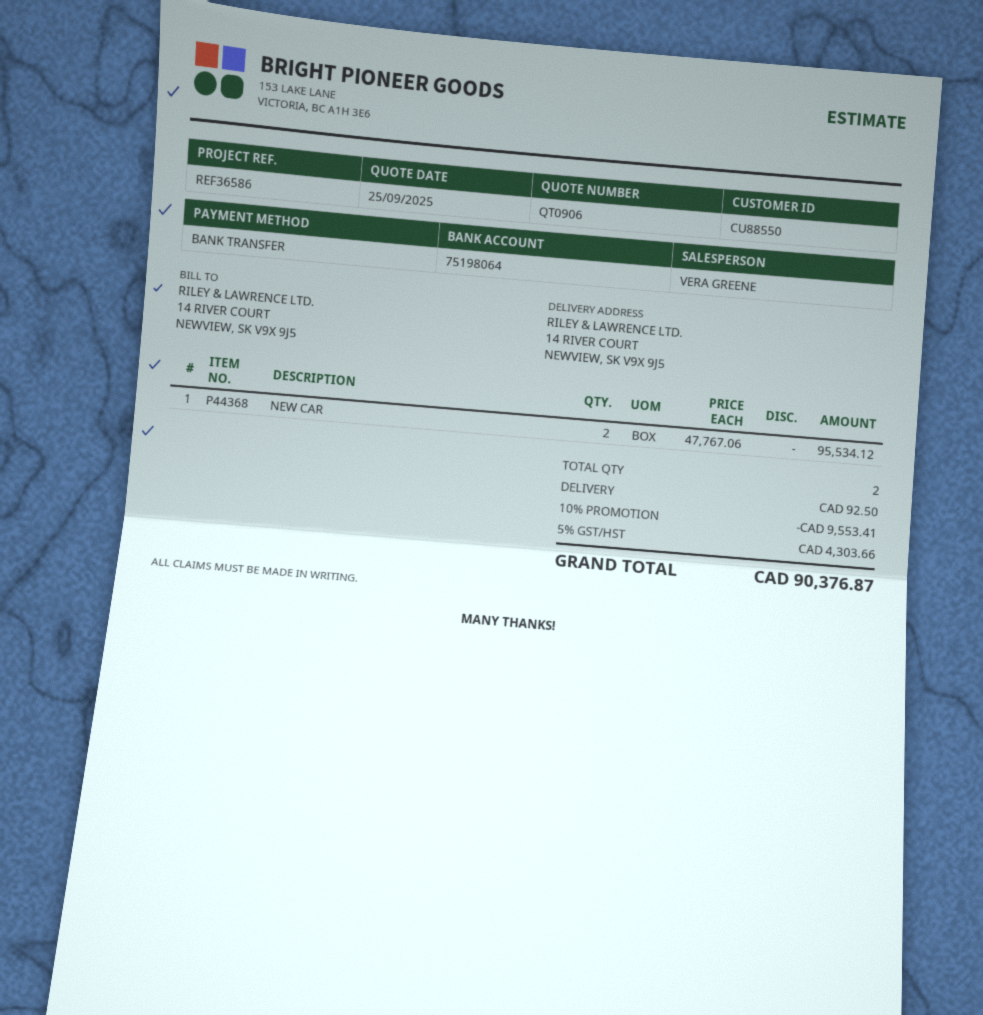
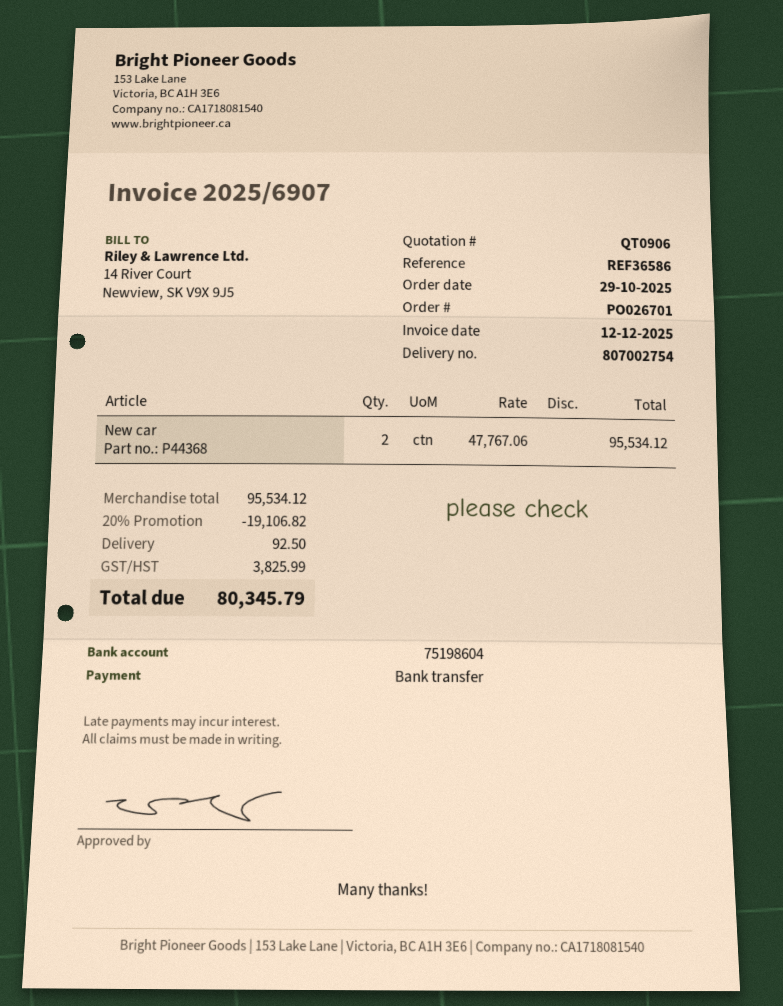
bank account: 75198064 -> 75198604
discount: 10% = 9553.41 -> 20% = 19106.82
tax: 4303.66 -> 3825.99
total: 90376.87 -> 80345.79

